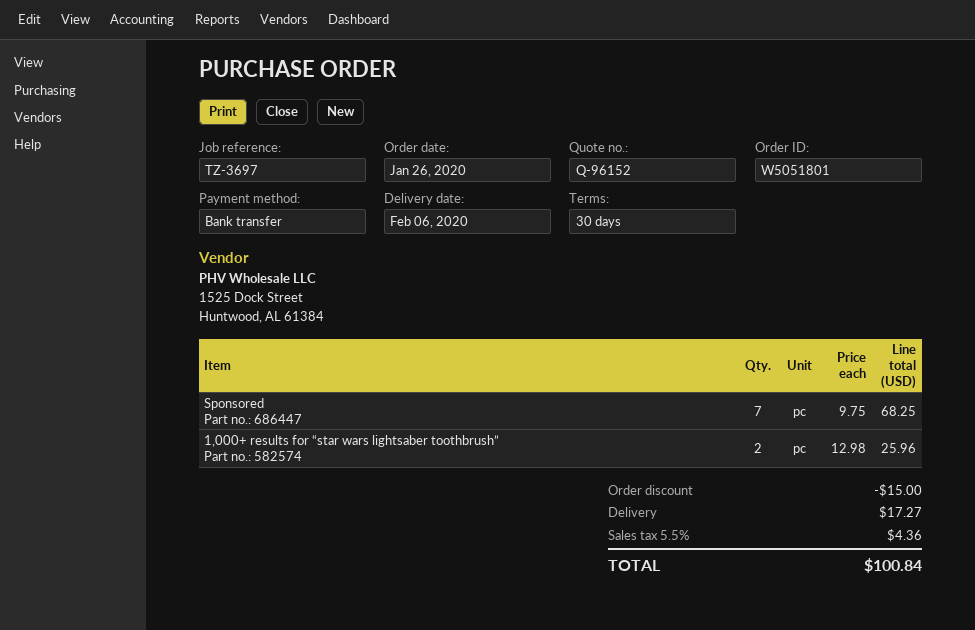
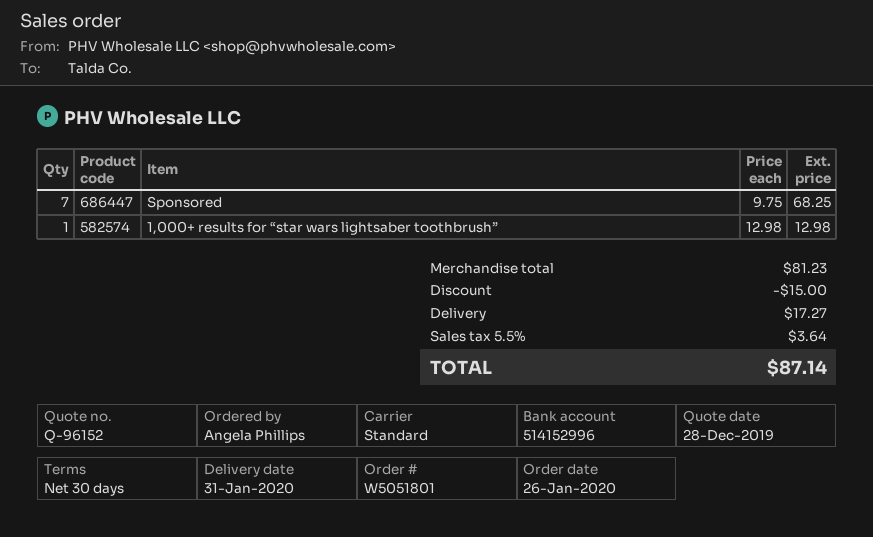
delivery date: 2020-02-06 -> 2020-01-31
1,000+ results for “star wars lightsaber toothbrush”: 2 x 12.98 = 25.96 -> 1 x 12.98 = 12.98
tax: 5.5% = 4.36 -> 5.5% = 3.64
total: 100.84 -> 87.14

